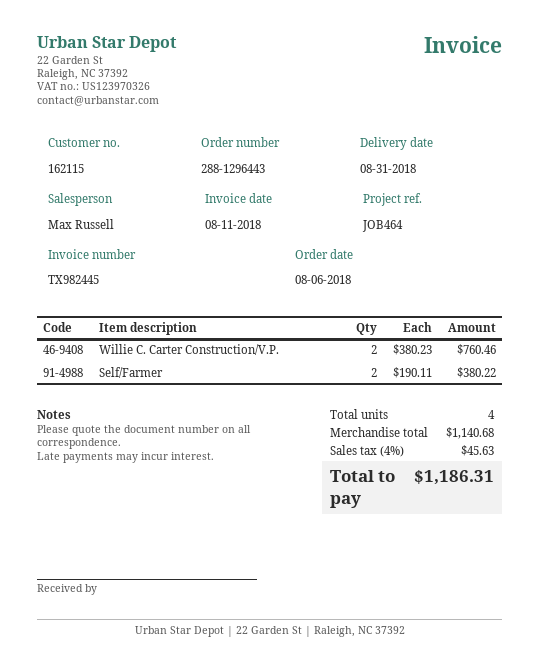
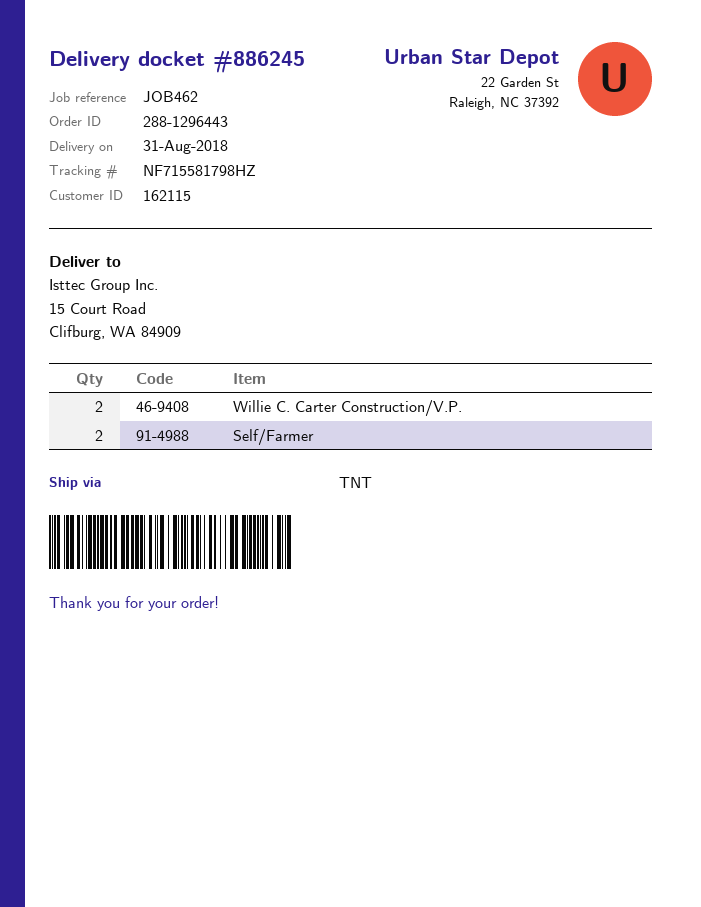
reference: JOB464 -> JOB462

